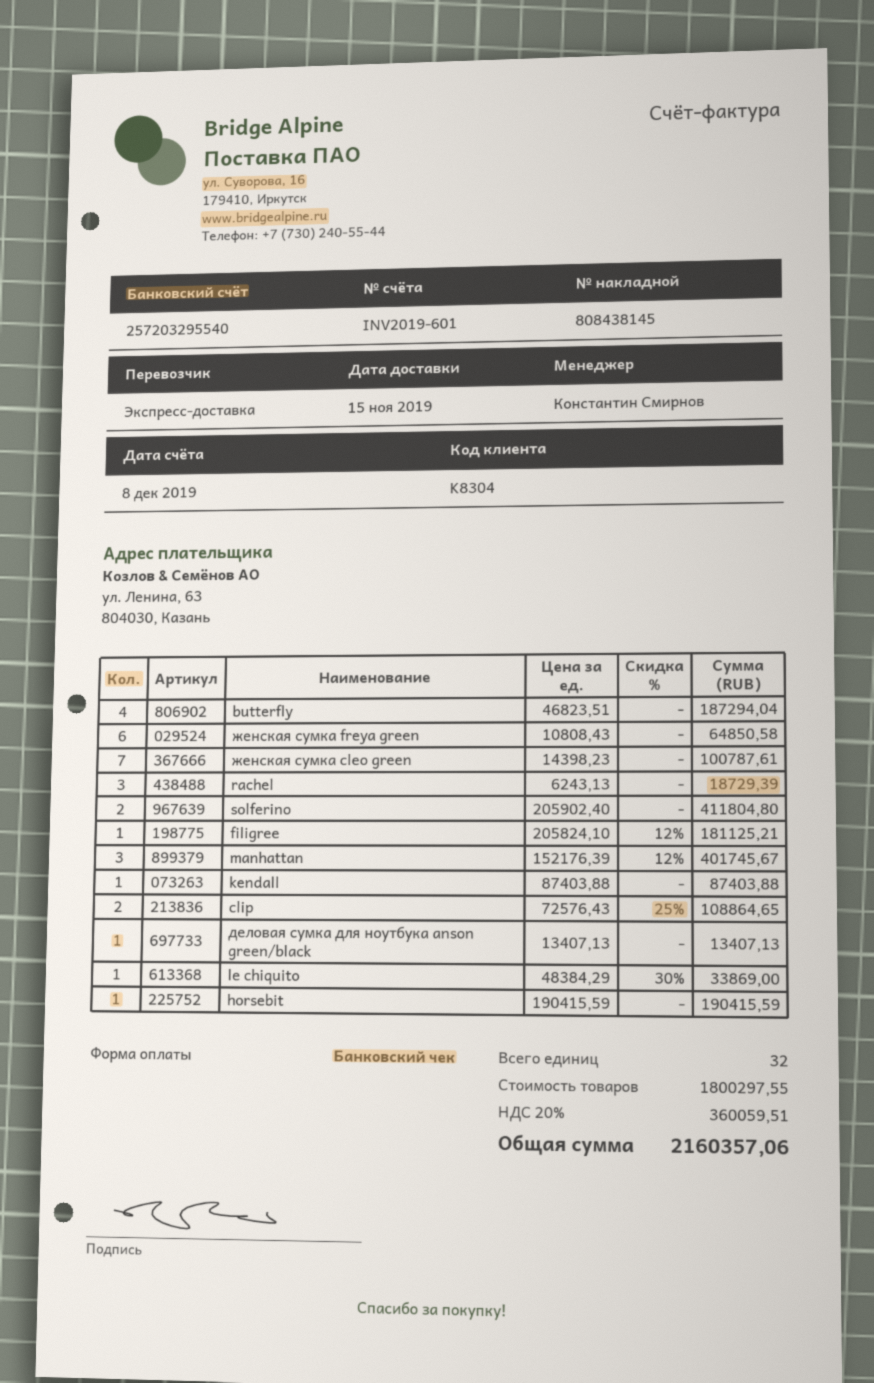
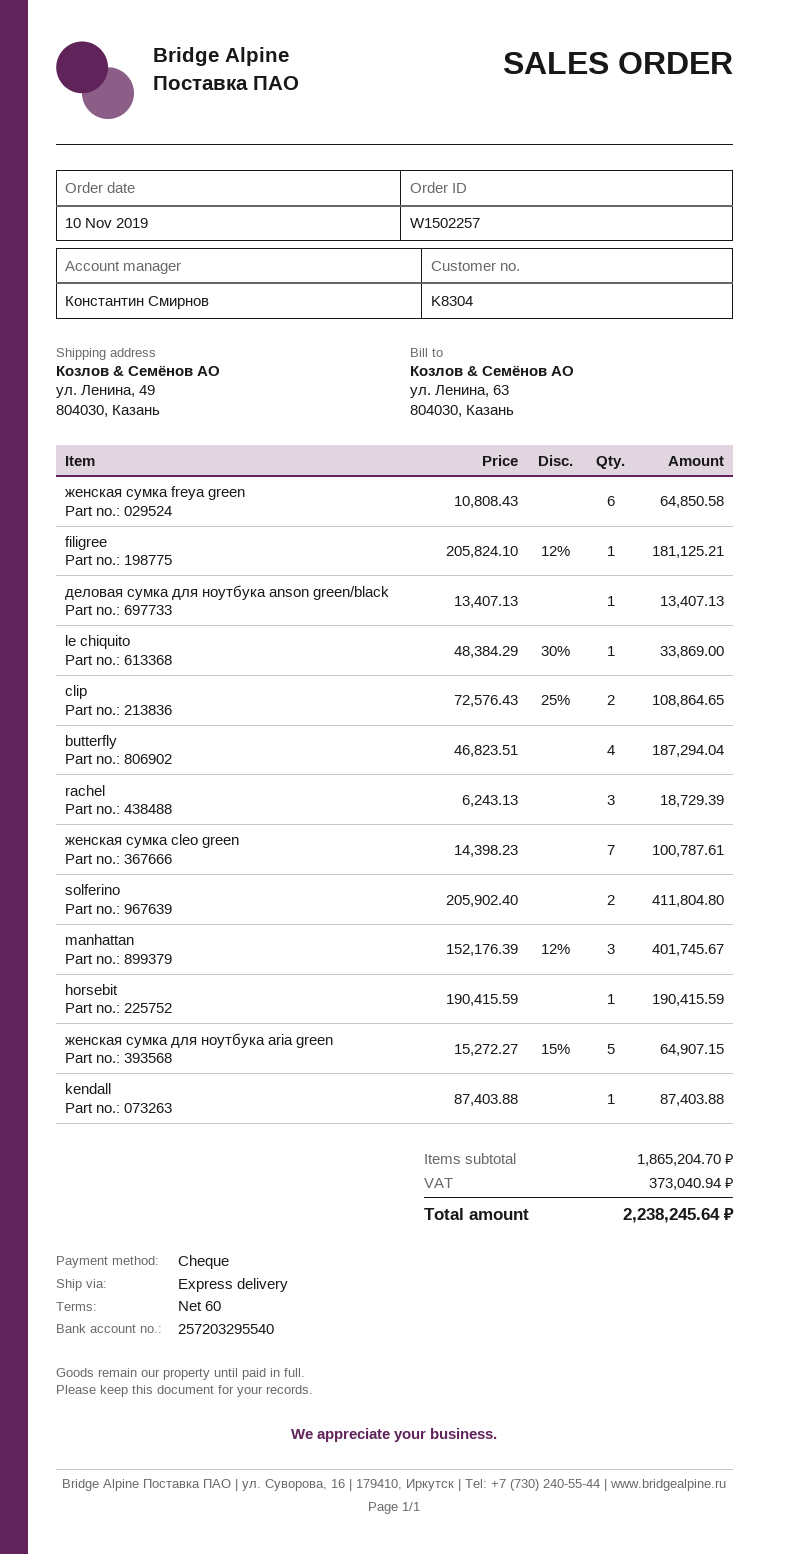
женская сумка для ноутбука aria green: none -> 5 x 15272.27 - 15% = 64907.15
subtotal: 1800297.55 -> 1865204.70
tax: 360059.51 -> 373040.94
total: 2160357.06 -> 2238245.64

